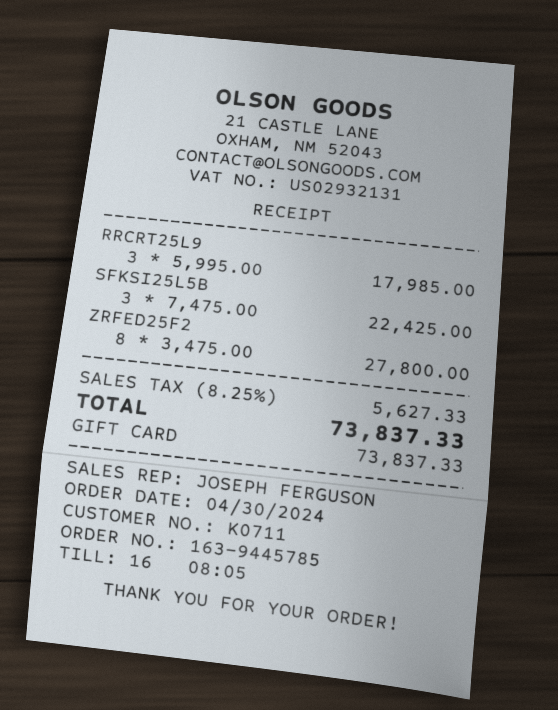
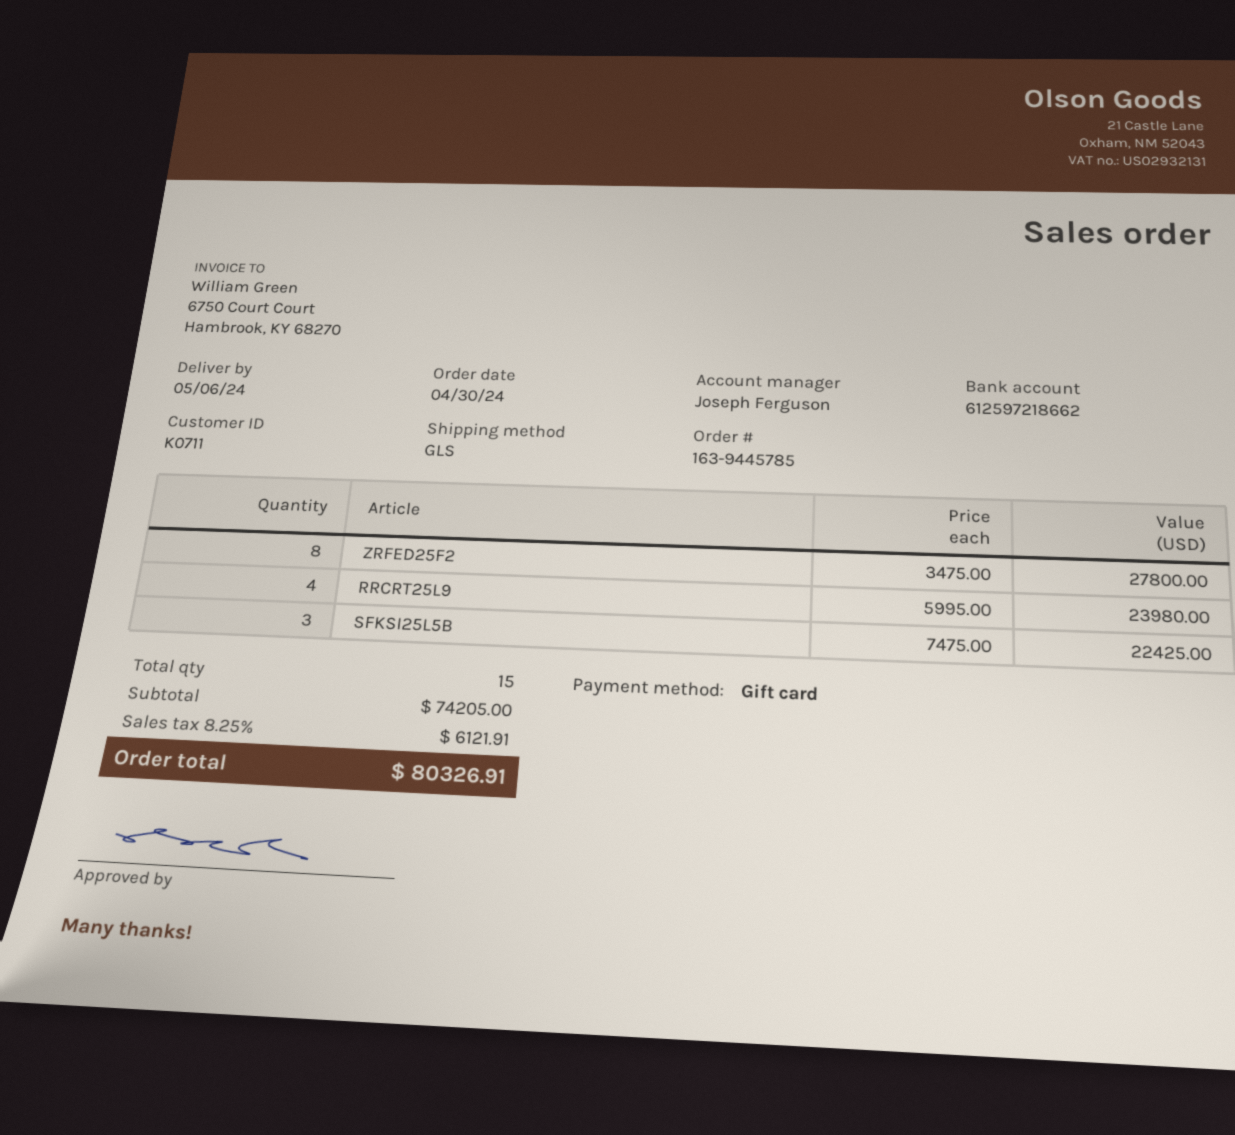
RRCRT25L9: 3 x 5995.00 = 17985.00 -> 4 x 5995.00 = 23980.00
tax: 8.25% = 5627.33 -> 8.25% = 6121.91
total: 73837.33 -> 80326.91

